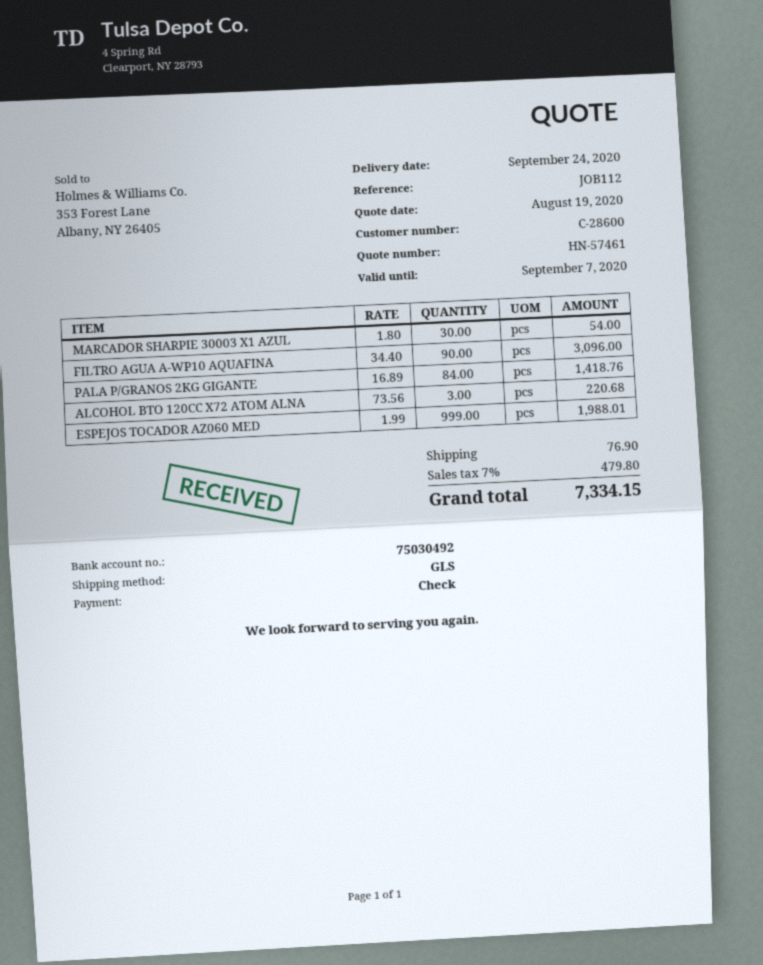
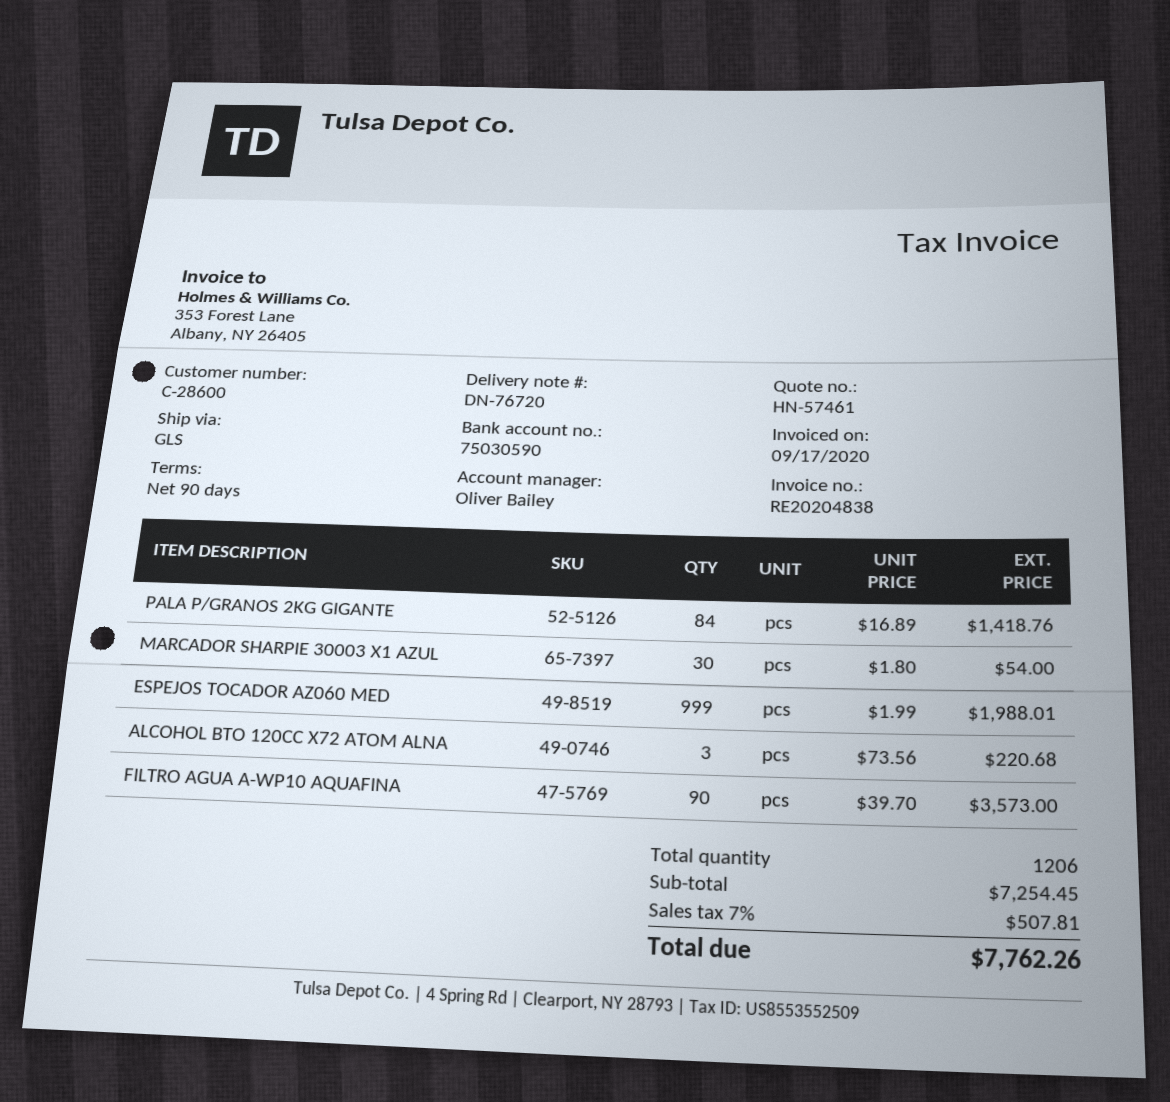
bank account: 75030492 -> 75030590
FILTRO AGUA A-WP10 AQUAFINA: 90 x 34.40 = 3096.00 -> 90 x 39.70 = 3573.00
shipping: 76.90 -> none
tax: 7% = 479.80 -> 7% = 507.81
total: 7334.15 -> 7762.26

